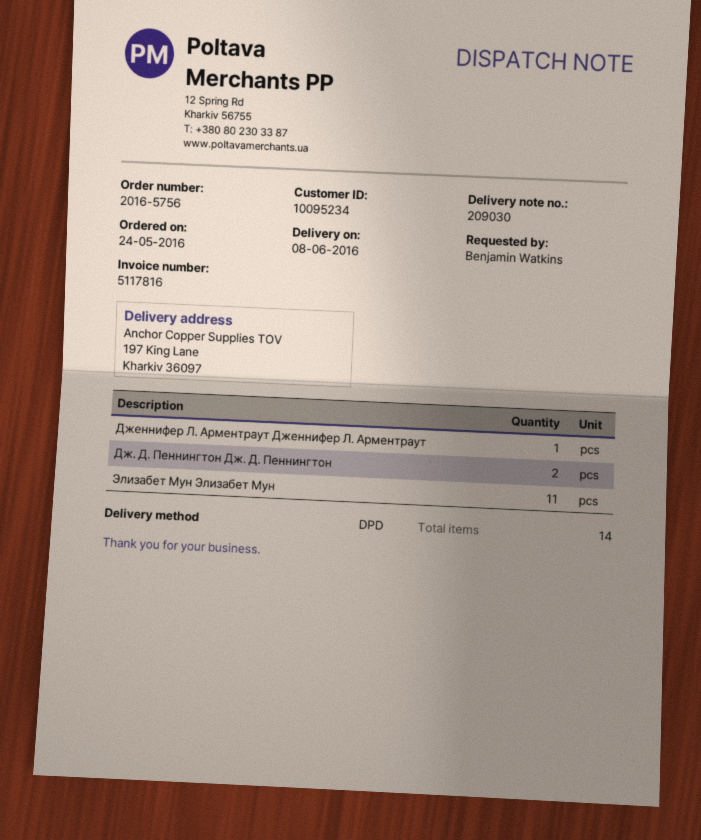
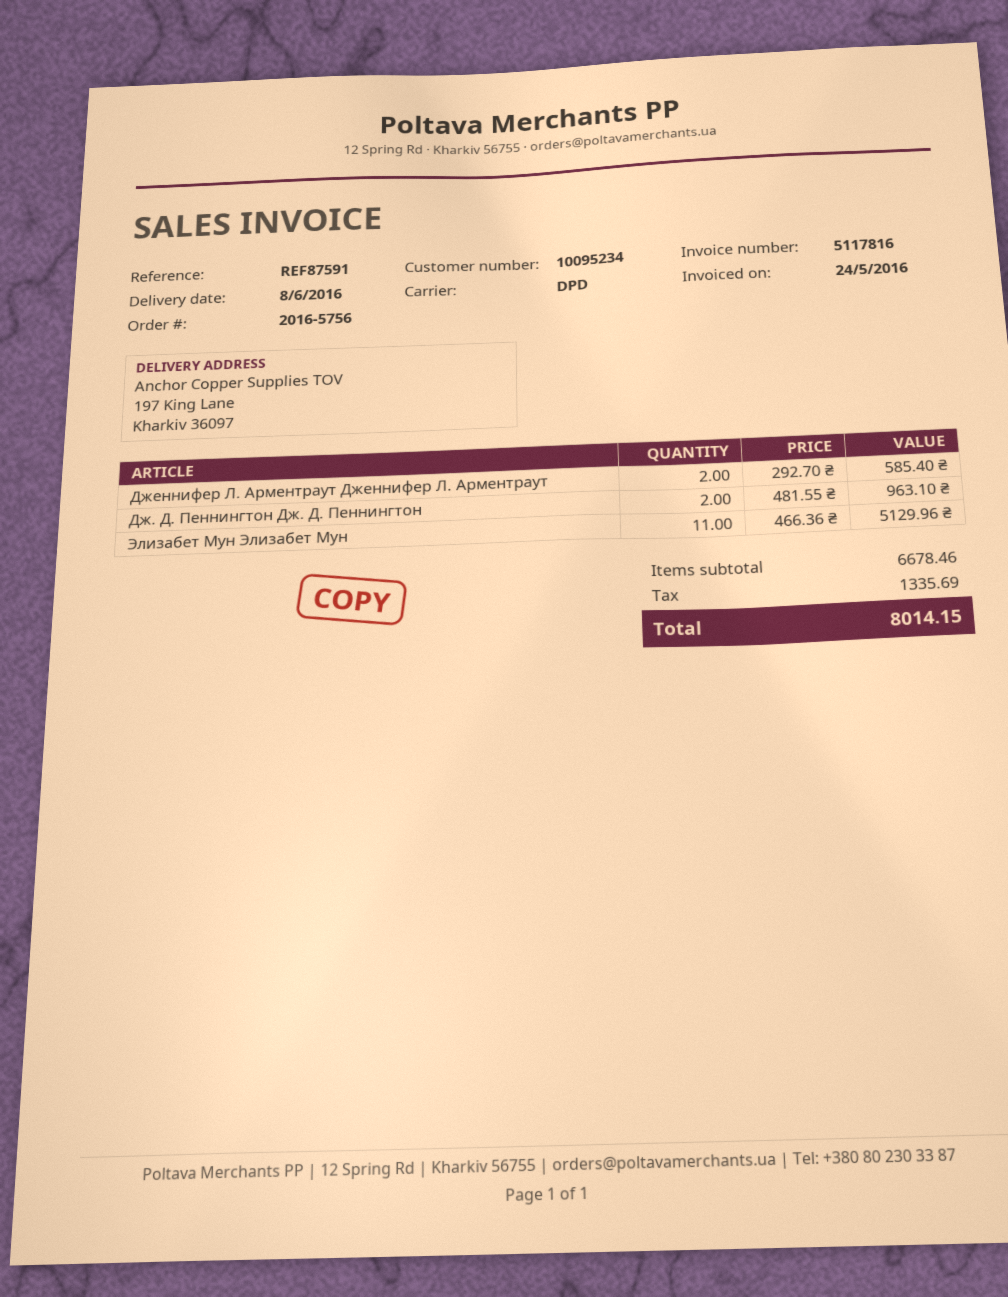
Дженнифер Л. Арментраут Дженнифер Л. Арментраут: 1 -> 2

